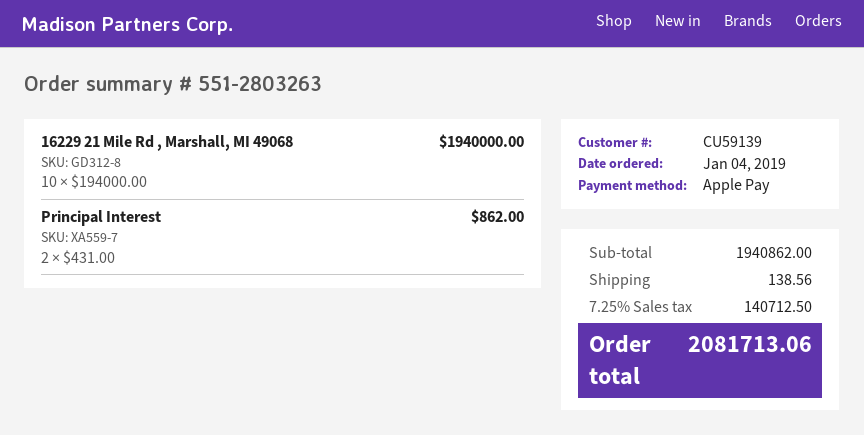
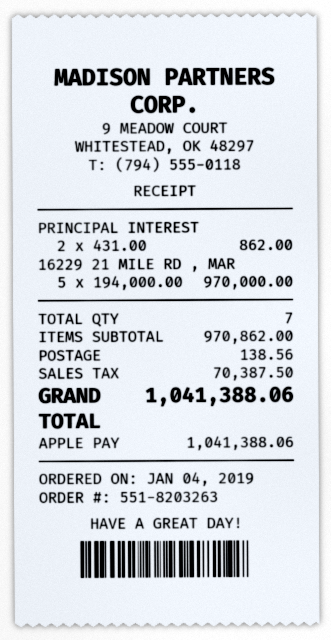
order number: 551-2803263 -> 551-8203263
16229 21 Mile Rd , Marshall, MI 49068: 10 x 194000.00 = 1940000.00 -> 5 x 194000.00 = 970000.00
subtotal: 1940862.00 -> 970862.00
tax: 140712.50 -> 70387.50
total: 2081713.06 -> 1041388.06

